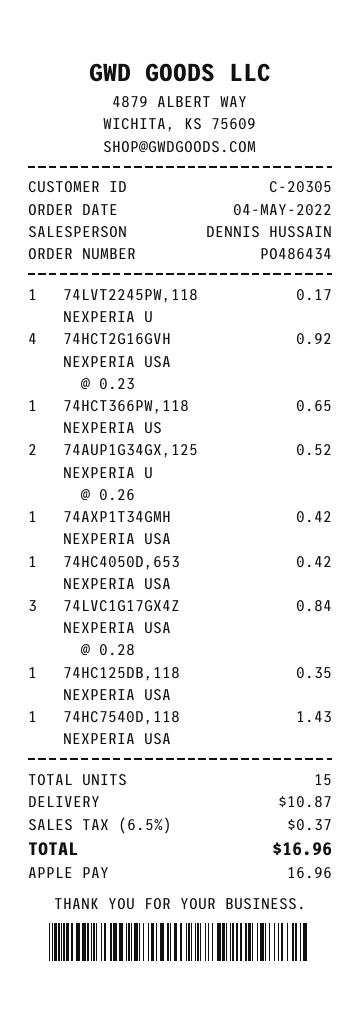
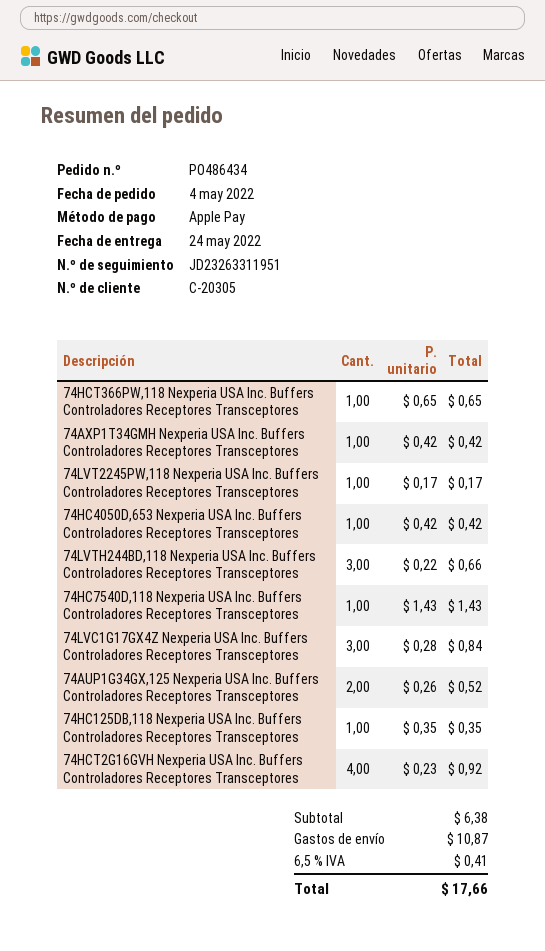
74LVTH244BD,118 Nexperia USA Inc. Buffers Controladores Receptores Transceptores: none -> 3 x 0.22 = 0.66
tax: 6.5% = 0.37 -> 6.5% = 0.41
total: 16.96 -> 17.66

